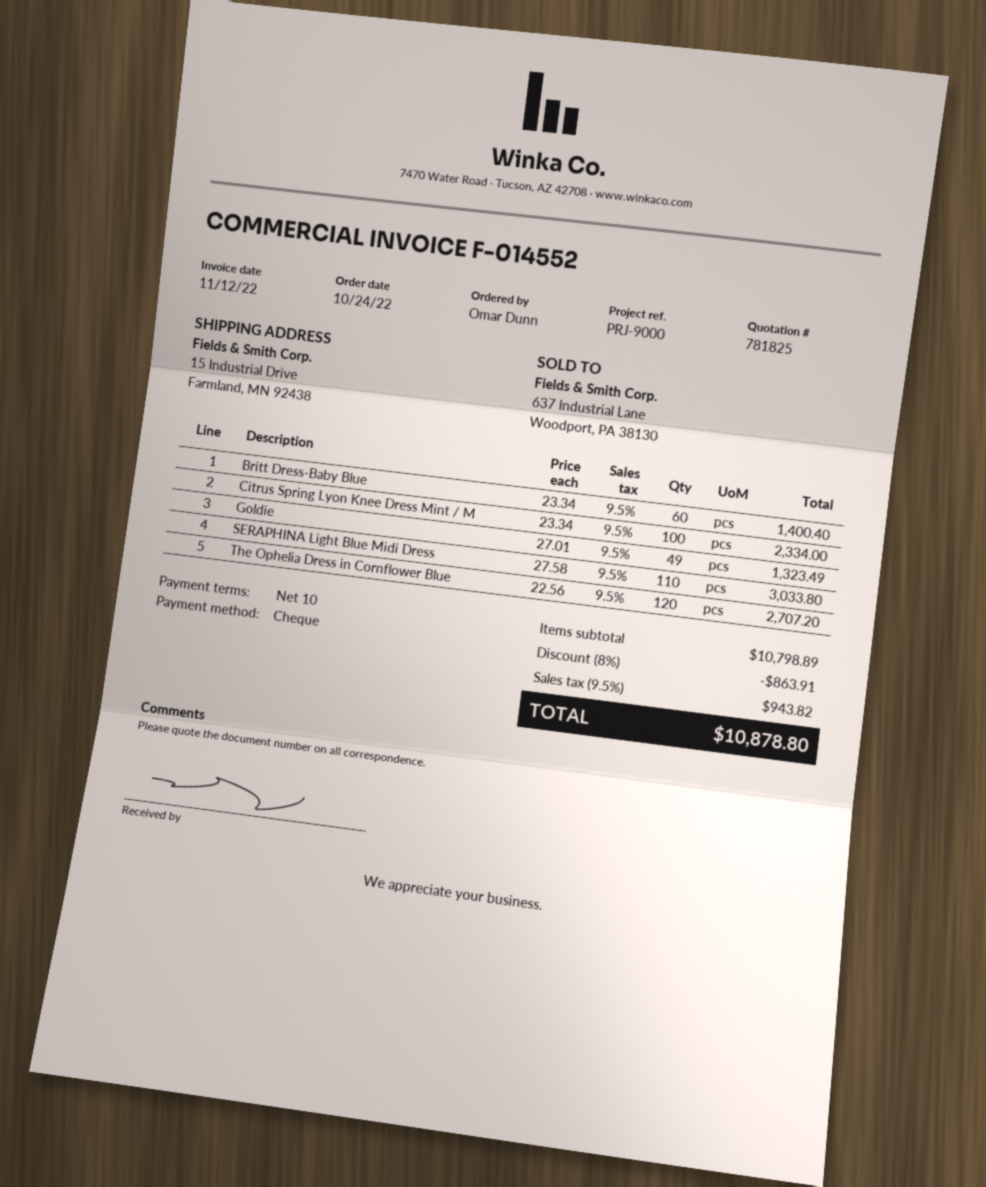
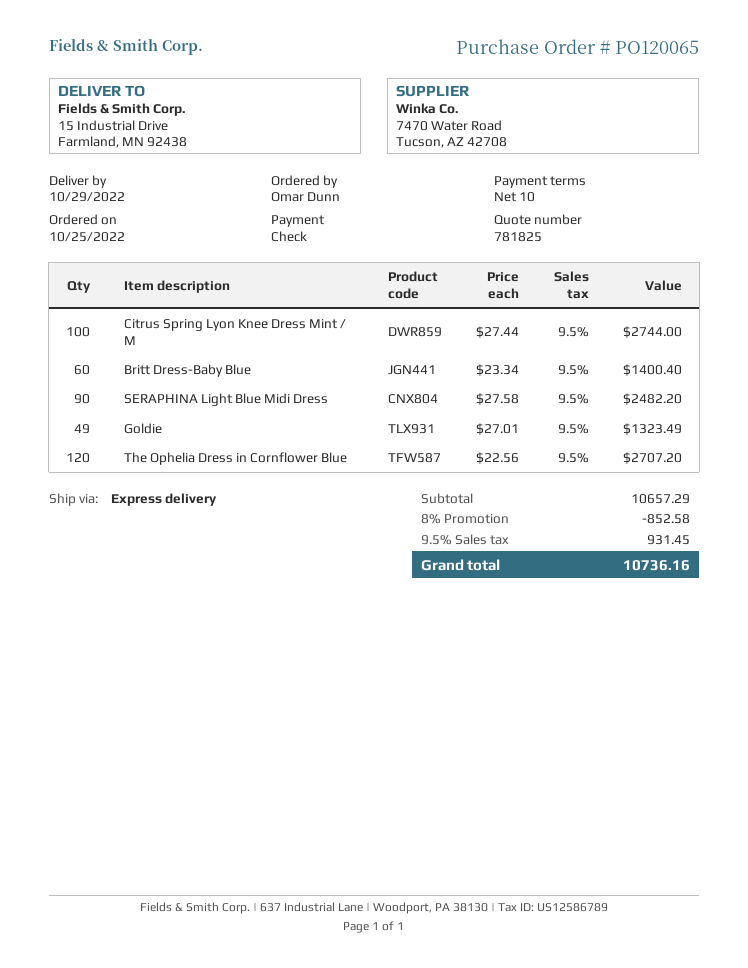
order date: 2022-10-24 -> 2022-10-25
Citrus Spring Lyon Knee Dress Mint / M: 100 x 23.34 = 2334.00 -> 100 x 27.44 = 2744.00
SERAPHINA Light Blue Midi Dress: 110 x 27.58 = 3033.80 -> 90 x 27.58 = 2482.20
subtotal: 10798.89 -> 10657.29
discount: 8% = 863.91 -> 8% = 852.58
tax: 9.5% = 943.82 -> 9.5% = 931.45
total: 10878.80 -> 10736.16

